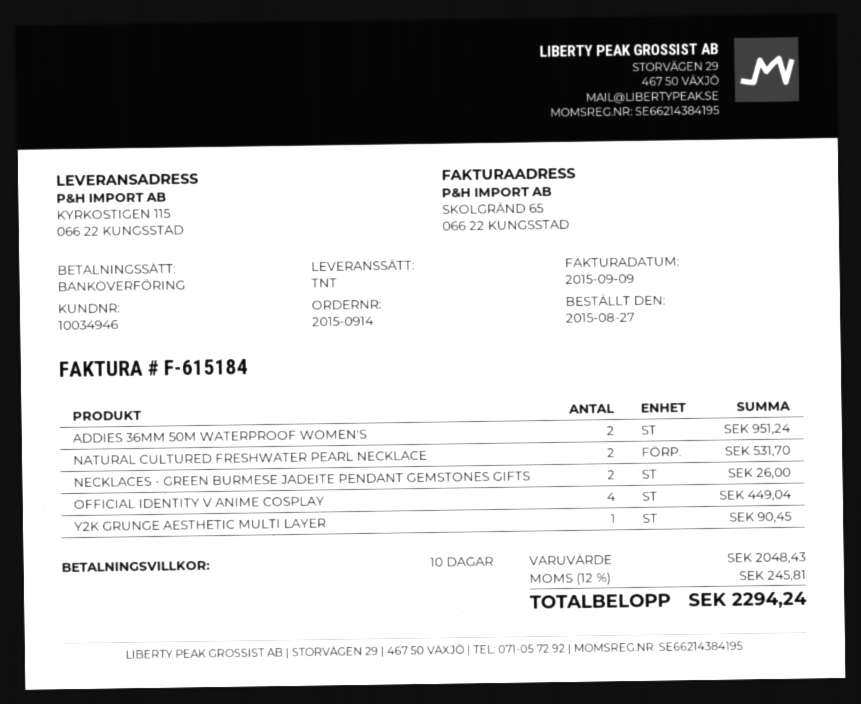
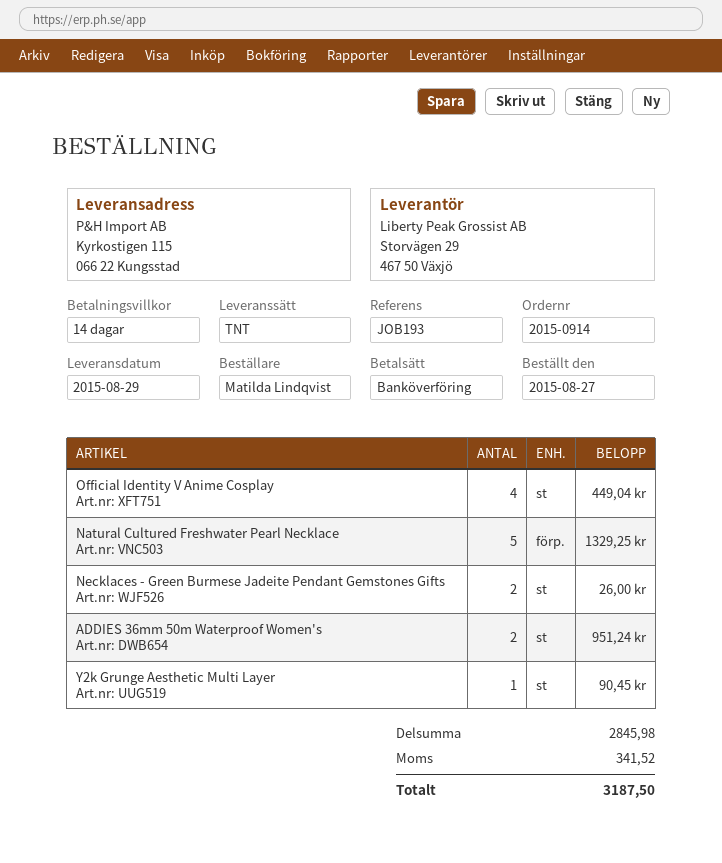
payment terms: 10 days -> 14 days
NATURAL CULTURED FRESHWATER PEARL NECKLACE: 2 for 531.70 -> 5 for 1329.25
subtotal: 2048.43 -> 2845.98
tax: 245.81 -> 341.52
total: 2294.24 -> 3187.50

